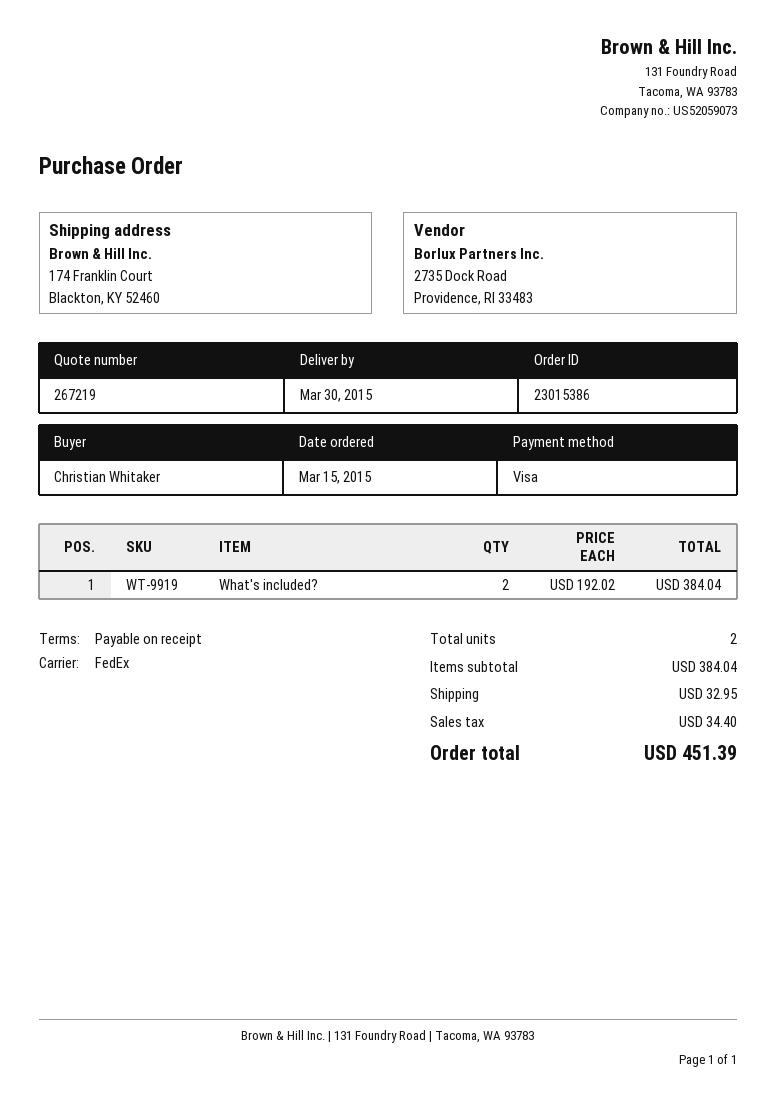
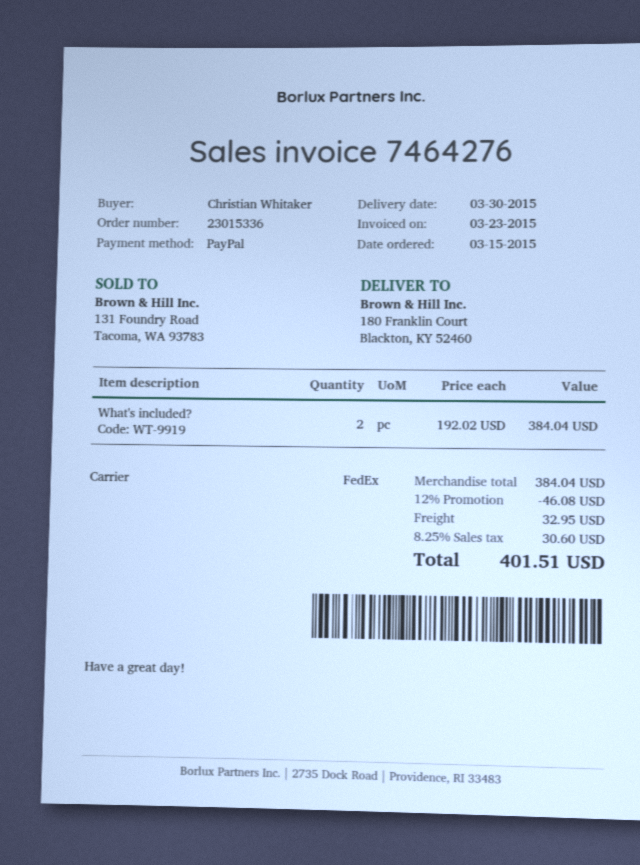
order number: 23015386 -> 23015336
payment method: Visa -> PayPal
ship to: 174 Franklin Court, Blackton, KY 52460 -> 180 Franklin Court, Blackton, KY 52460
discount: none -> 12% = 46.08
tax: 34.40 -> 30.60
total: 451.39 -> 401.51

